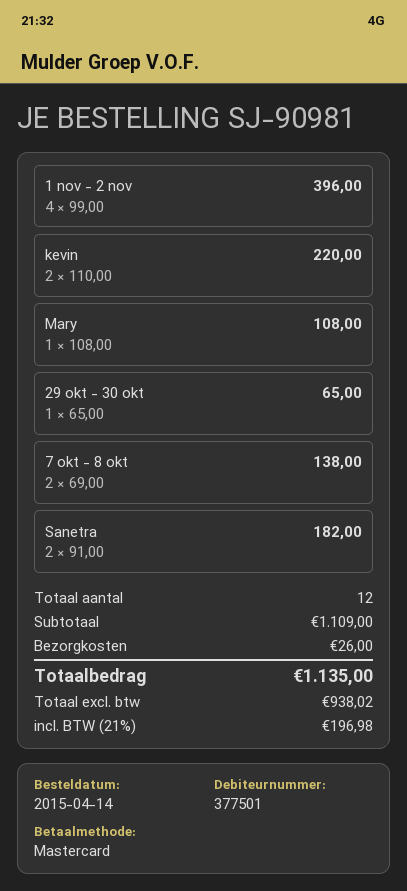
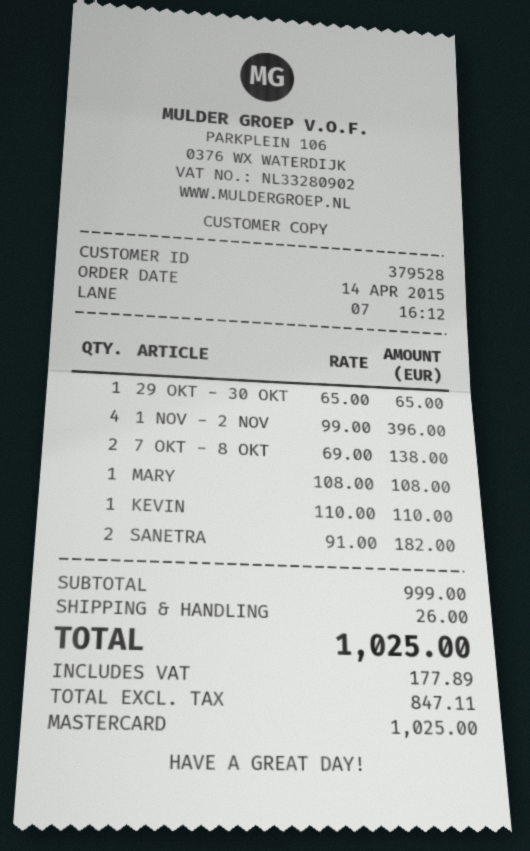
customer number: 377501 -> 379528
kevin: 2 x 110.00 = 220.00 -> 1 x 110.00 = 110.00
subtotal: 1109.00 -> 999.00
net: 938.02 -> 847.11
tax: 196.98 -> 177.89
total: 1135.00 -> 1025.00

